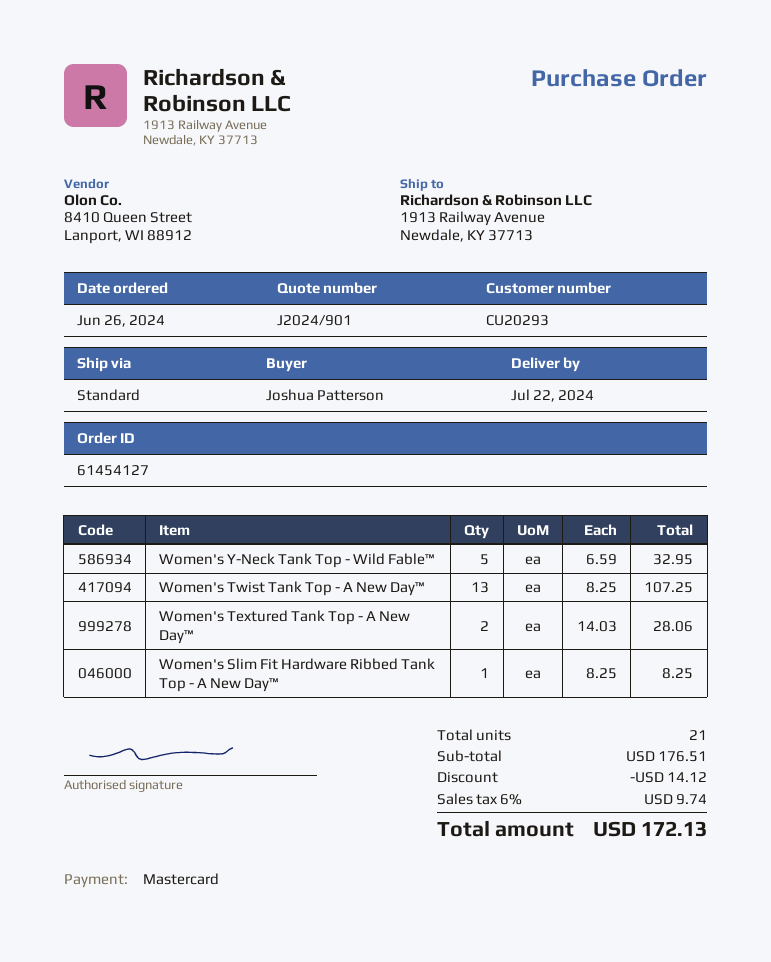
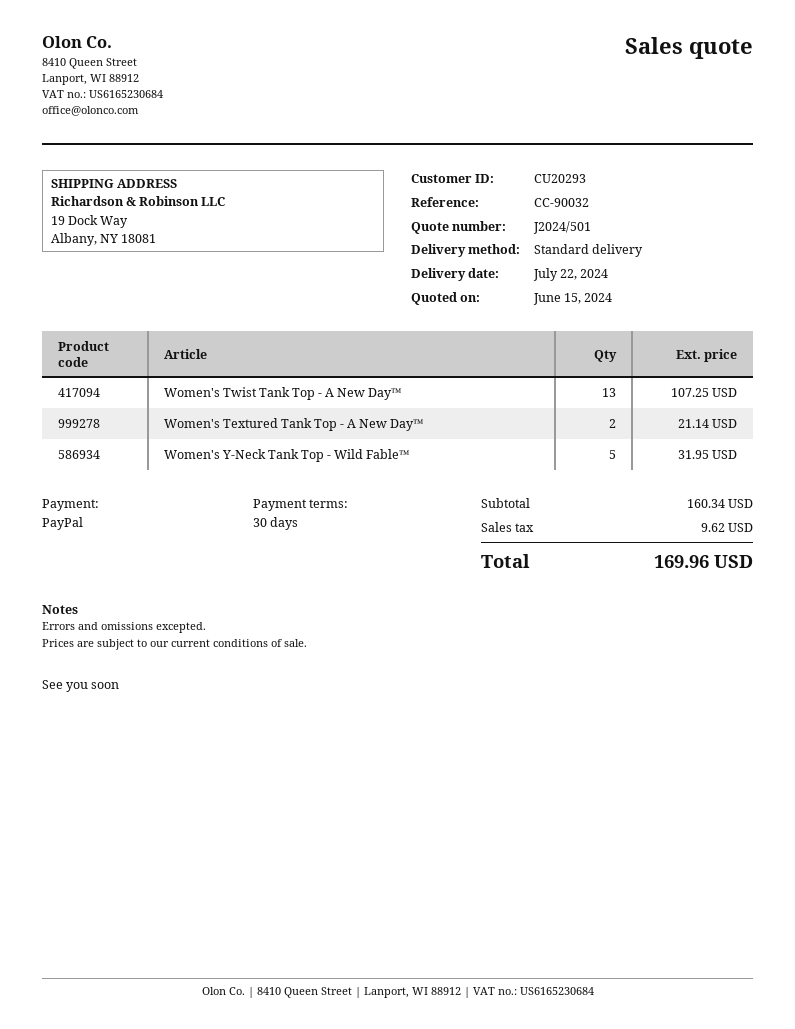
quote number: J2024/901 -> J2024/501
payment method: Mastercard -> PayPal
ship to: 1913 Railway Avenue, Newdale, KY 37713 -> 19 Dock Way, Albany, NY 18081
Women's Y-Neck Tank Top - Wild Fable™: 5 for 32.95 -> 5 for 31.95
Women's Textured Tank Top - A New Day™: 2 for 28.06 -> 2 for 21.14
Women's Slim Fit Hardware Ribbed Tank Top - A New Day™: 1 for 8.25 -> none
subtotal: 176.51 -> 160.34
discount: 14.12 -> none
tax: 9.74 -> 9.62
total: 172.13 -> 169.96

